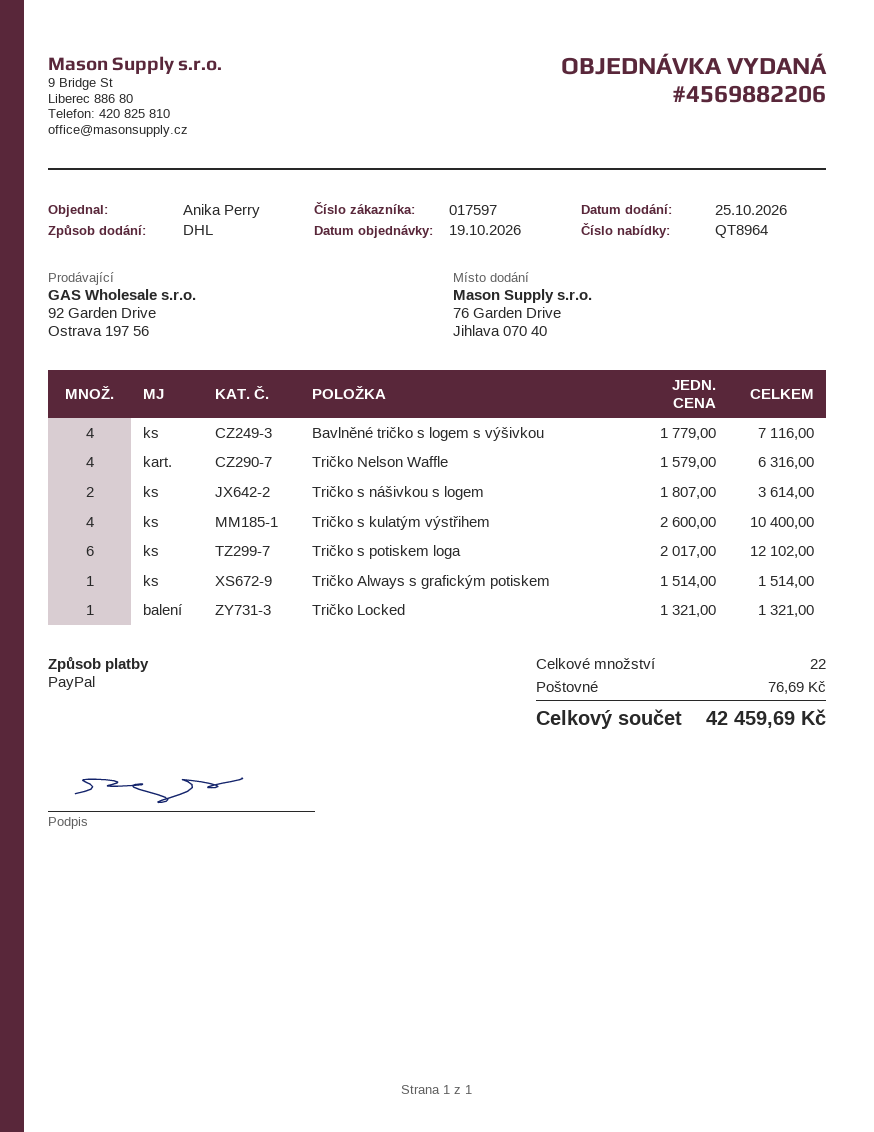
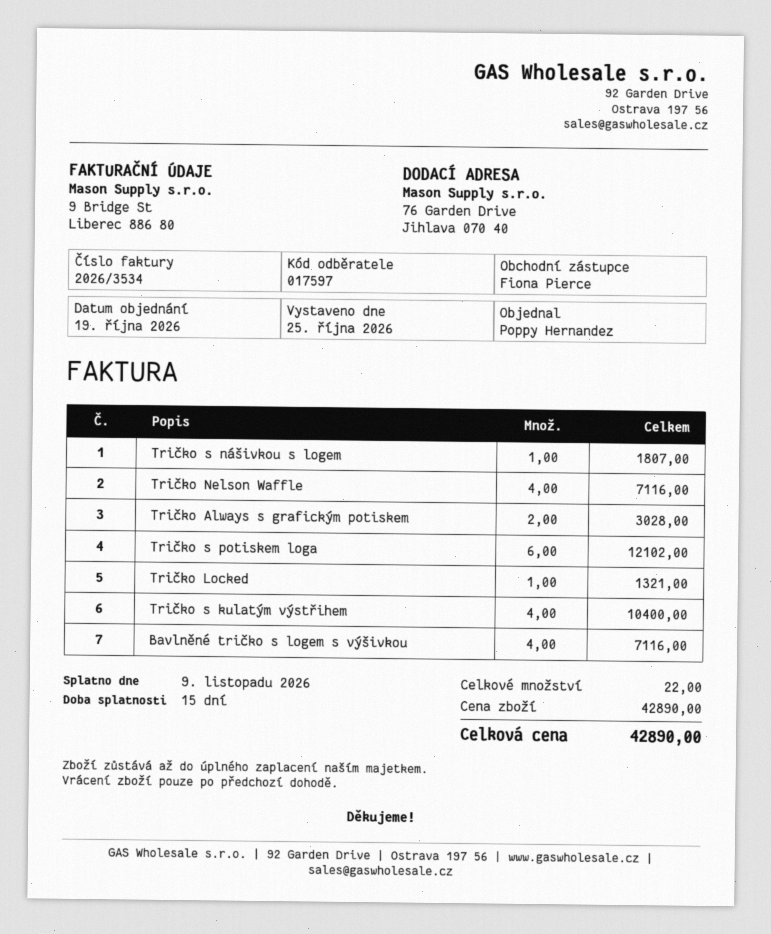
ordered by: Anika Perry -> Poppy Hernandez
Tričko Nelson Waffle: 4 for 6316.00 -> 4 for 7116.00
Tričko s nášivkou s logem: 2 for 3614.00 -> 1 for 1807.00
Tričko Always s grafickým potiskem: 1 for 1514.00 -> 2 for 3028.00
shipping: 76.69 -> none
total: 42459.69 -> 42890.00

